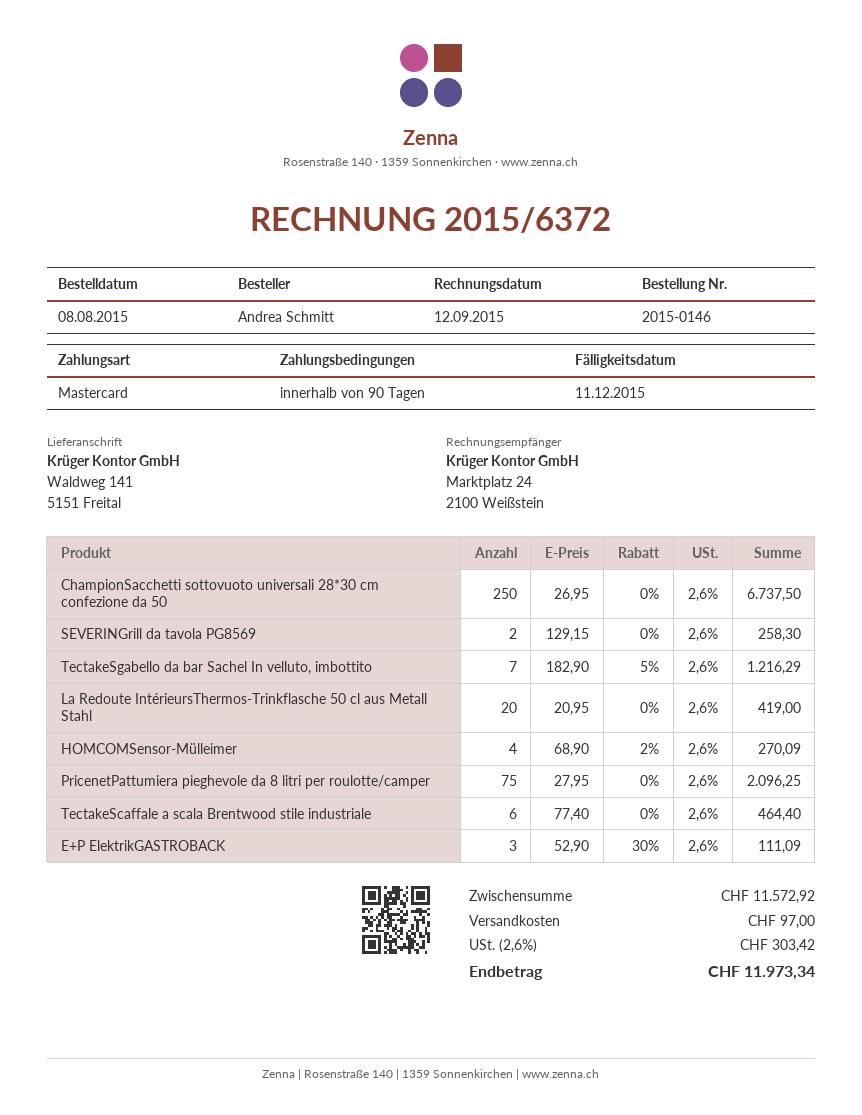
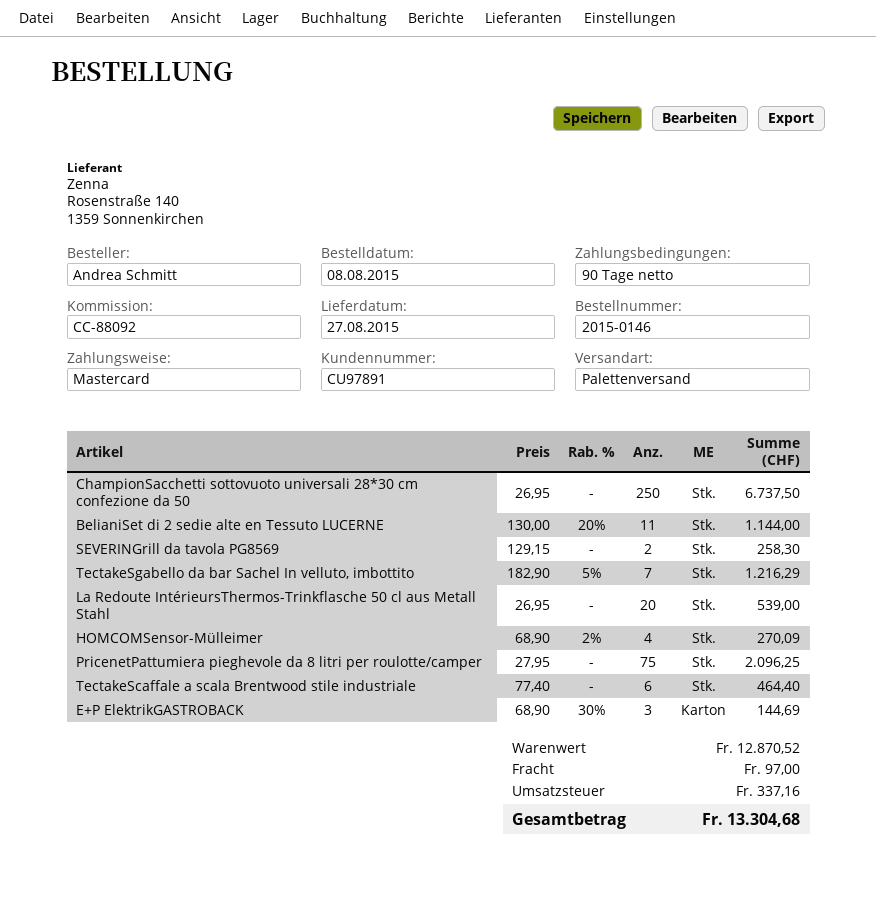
La Redoute IntérieursThermos-Trinkflasche 50 cl aus Metall Stahl: 20 x 20.95 = 419.00 -> 20 x 26.95 = 539.00
E+P ElektrikGASTROBACK: 3 x 52.90 - 30% = 111.09 -> 3 x 68.90 - 30% = 144.69
BelianiSet di 2 sedie alte en Tessuto LUCERNE: none -> 11 x 130.00 - 20% = 1144.00
subtotal: 11572.92 -> 12870.52
tax: 303.42 -> 337.16
total: 11973.34 -> 13304.68

